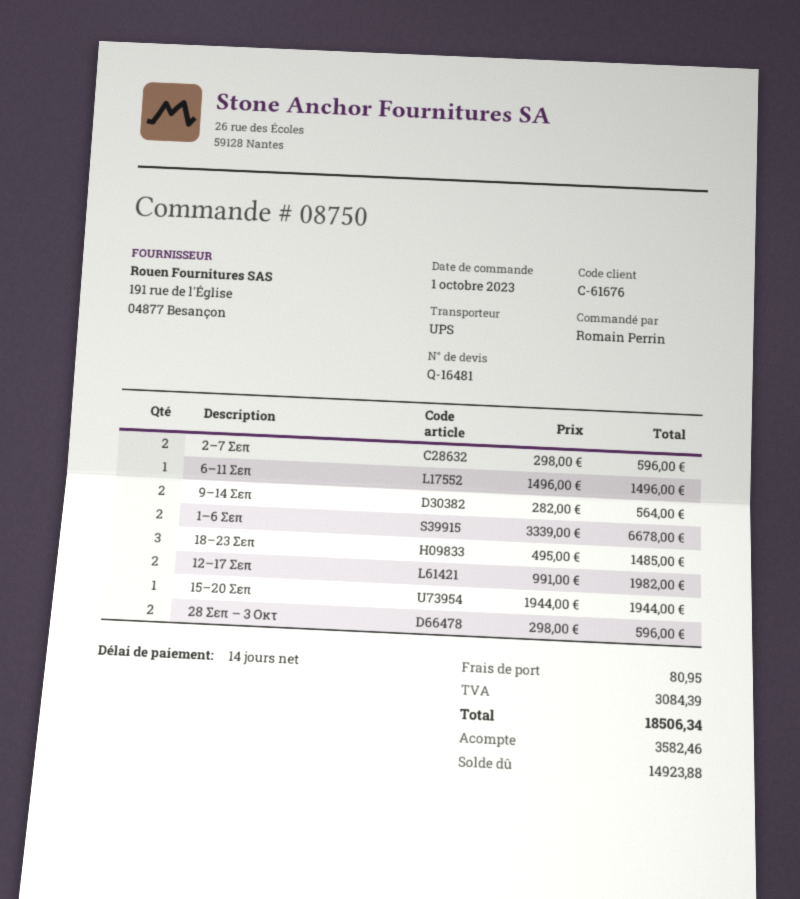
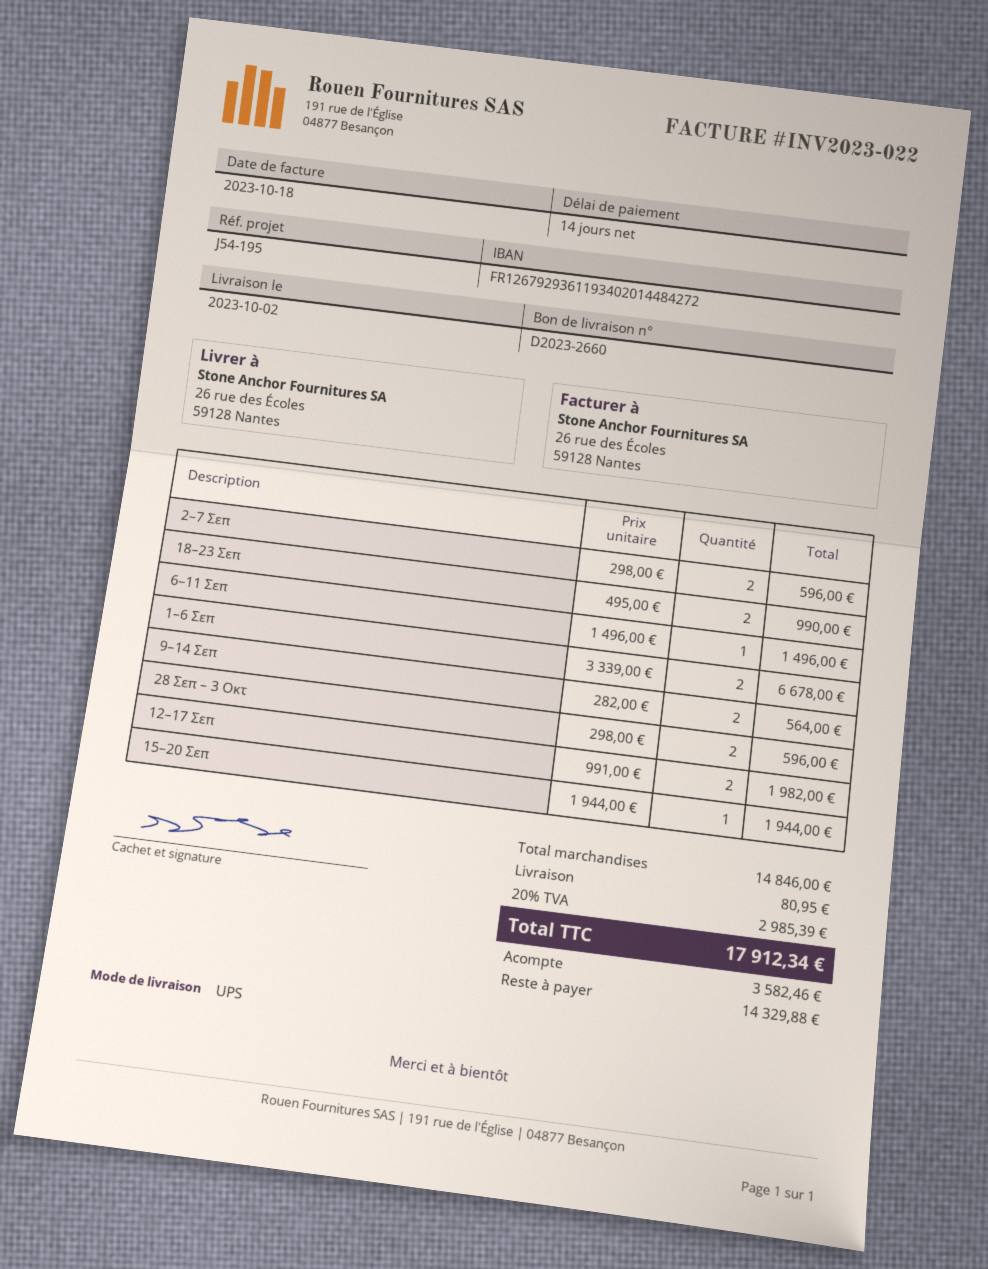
18–23 Σεπ: 3 x 495.00 = 1485.00 -> 2 x 495.00 = 990.00
tax: 3084.39 -> 2985.39
total: 18506.34 -> 17912.34
balance: 14923.88 -> 14329.88

